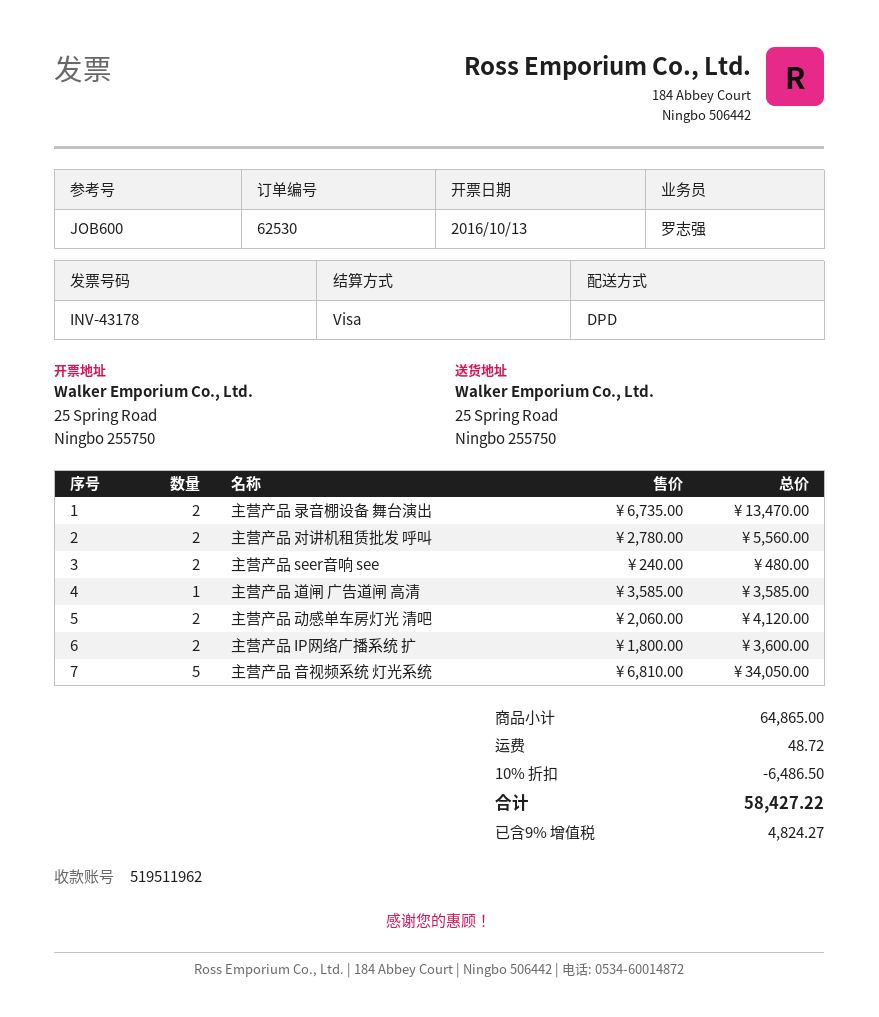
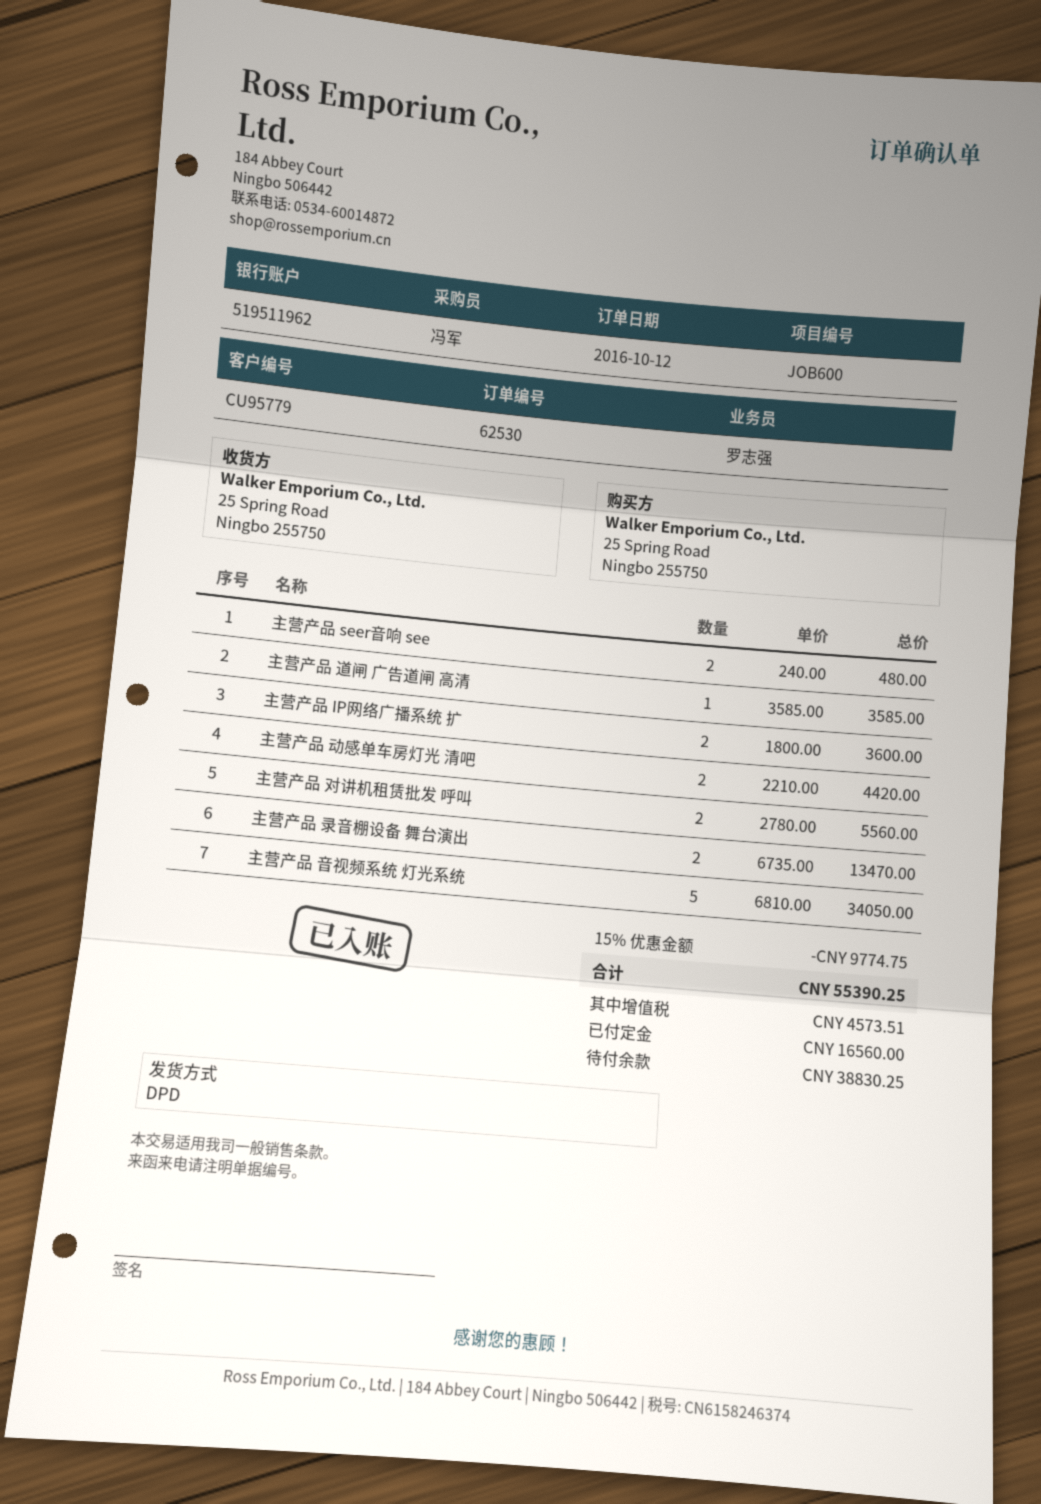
主营产品 动感单车房灯光 清吧: 2 x 2060.00 = 4120.00 -> 2 x 2210.00 = 4420.00
discount: 10% = 6486.50 -> 15% = 9774.75
shipping: 48.72 -> none
tax: 4824.27 -> 4573.51
total: 58427.22 -> 55390.25

